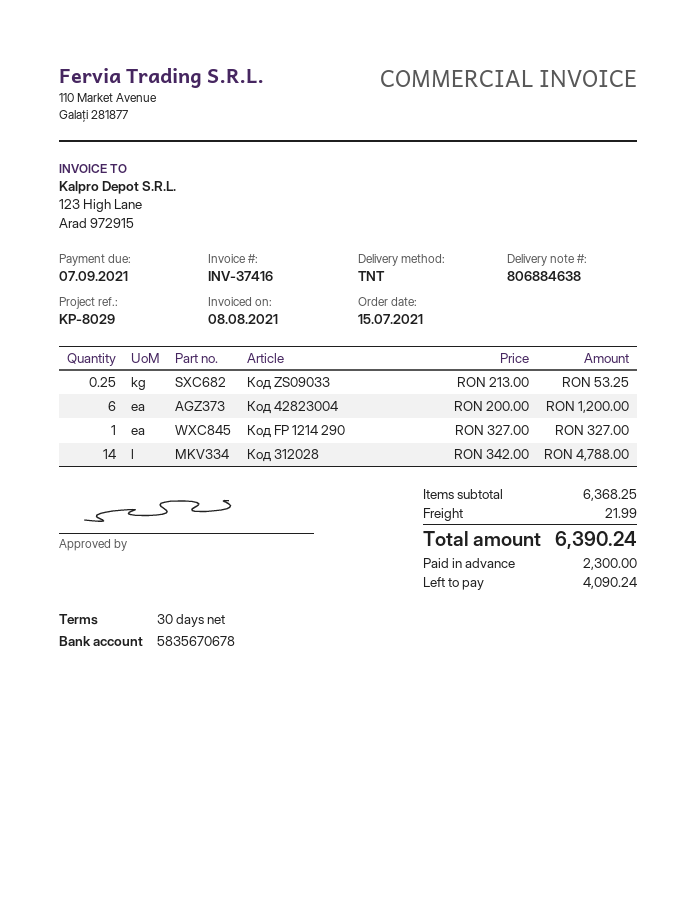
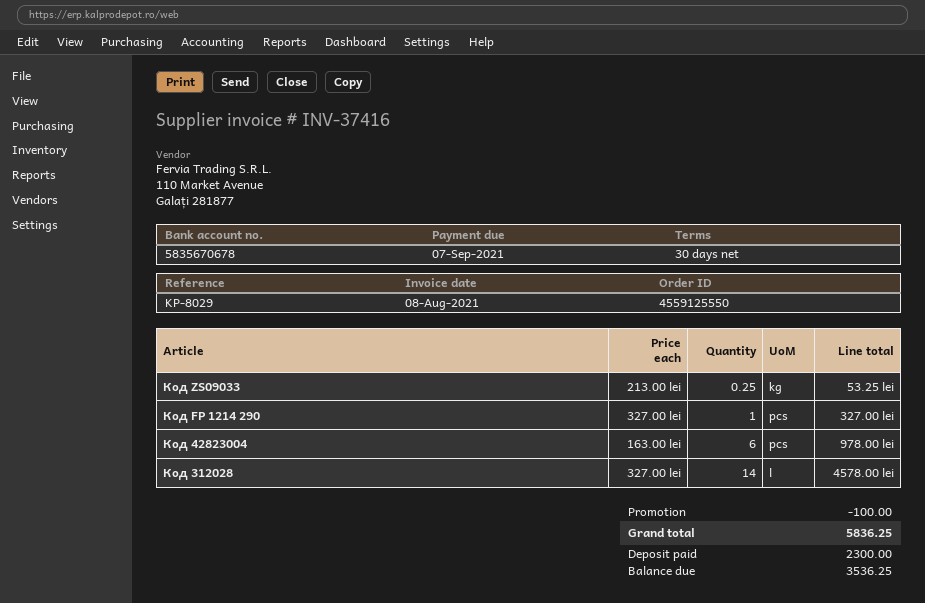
Код 42823004: 6 x 200.00 = 1200.00 -> 6 x 163.00 = 978.00
Код 312028: 14 x 342.00 = 4788.00 -> 14 x 327.00 = 4578.00
discount: none -> 100.00
shipping: 21.99 -> none
total: 6390.24 -> 5836.25
balance: 4090.24 -> 3536.25

